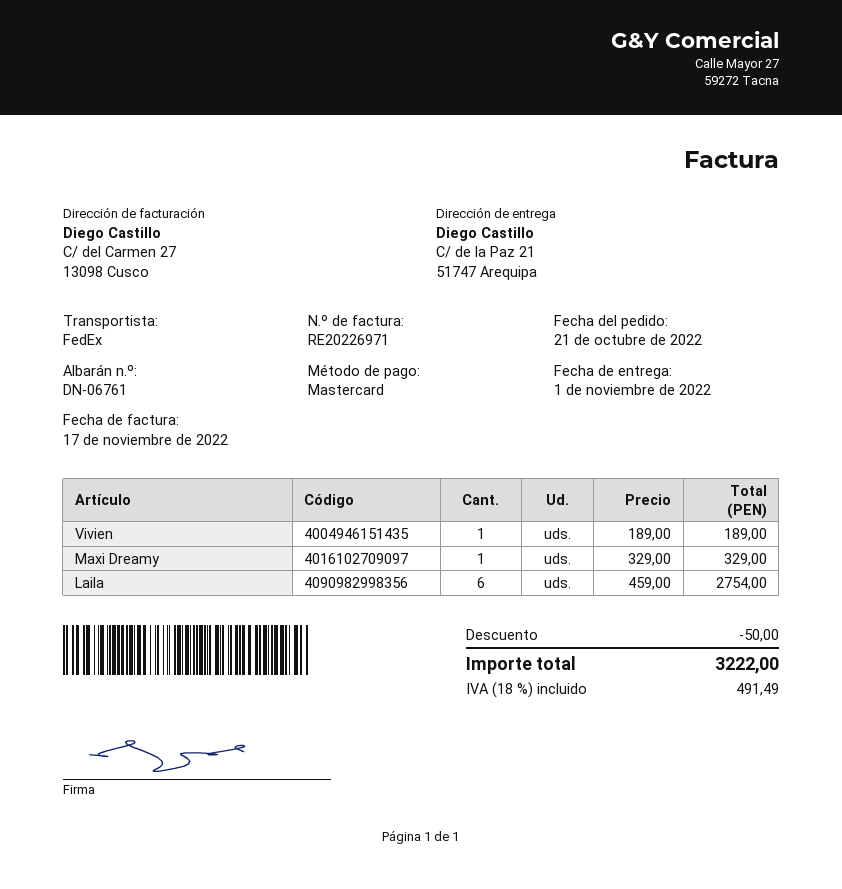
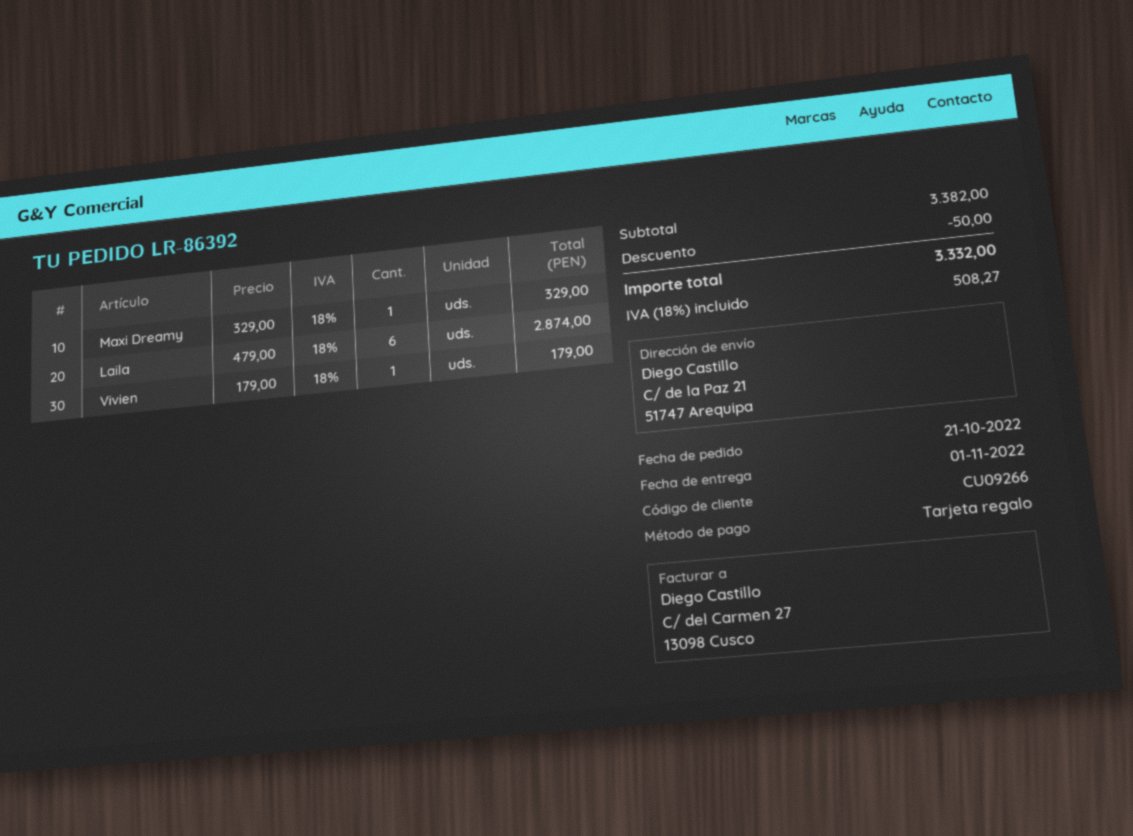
payment method: Mastercard -> gift card
Vivien: 1 x 189.00 = 189.00 -> 1 x 179.00 = 179.00
Laila: 6 x 459.00 = 2754.00 -> 6 x 479.00 = 2874.00
tax: 18% = 491.49 -> 18% = 508.27
total: 3222.00 -> 3332.00

